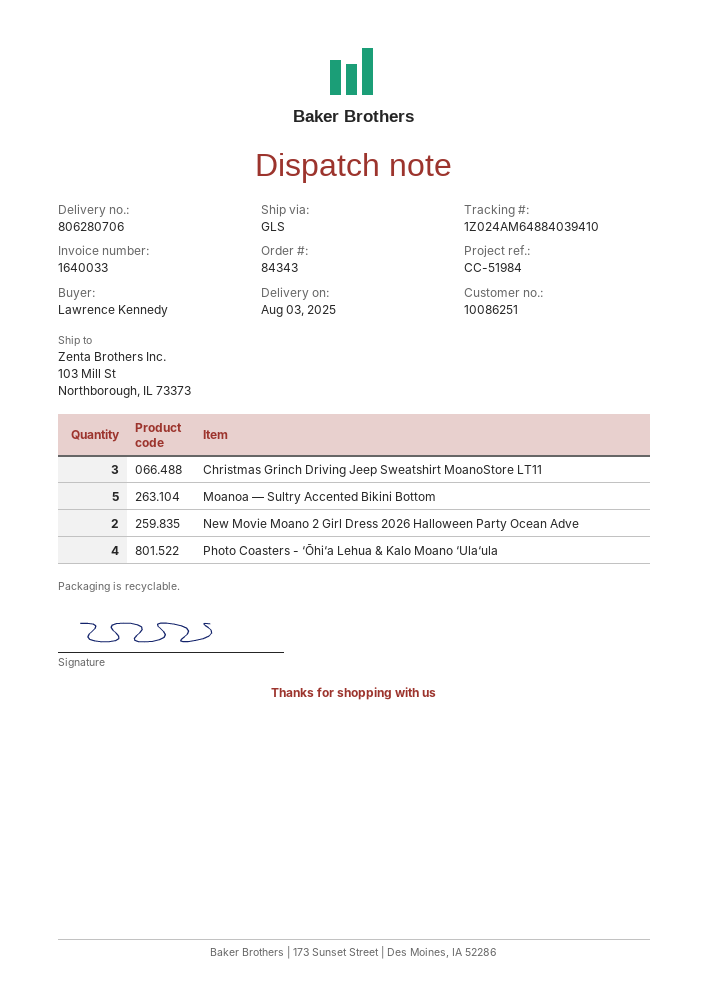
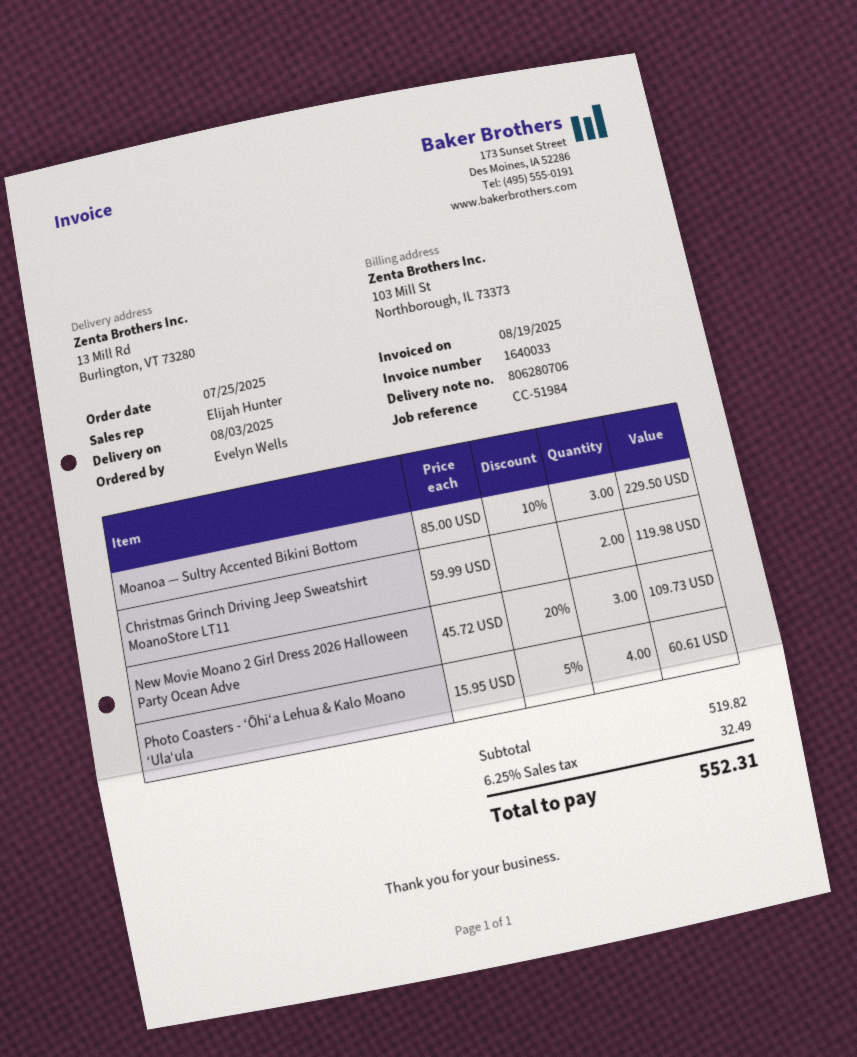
ordered by: Lawrence Kennedy -> Evelyn Wells
ship to: 103 Mill St, Northborough, IL 73373 -> 13 Mill Rd, Burlington, VT 73280
Christmas Grinch Driving Jeep Sweatshirt MoanoStore LT11: 3 -> 2
Moanoa — Sultry Accented Bikini Bottom: 5 -> 3
New Movie Moano 2 Girl Dress 2026 Halloween Party Ocean Adve: 2 -> 3

